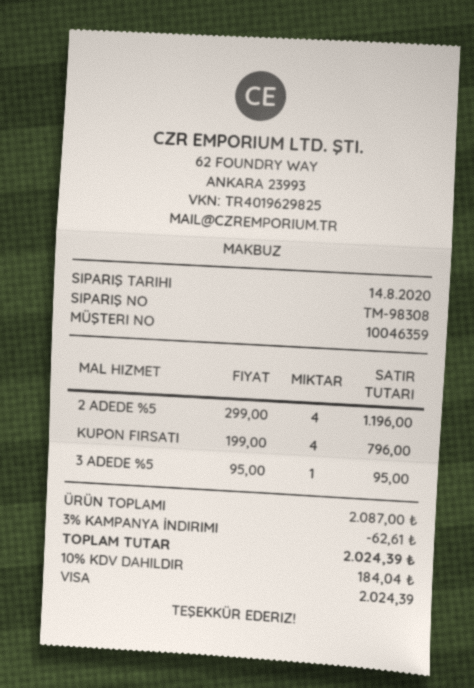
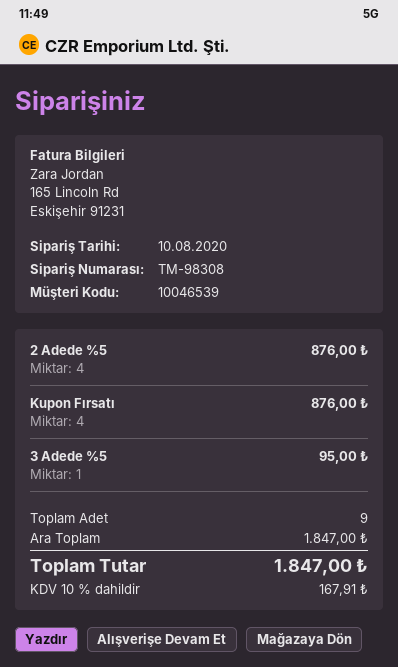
order date: 2020-08-14 -> 2020-08-10
customer number: 10046359 -> 10046539
2 ADEDE %5: 4 for 1196.00 -> 4 for 876.00
KUPON FIRSATI: 4 for 796.00 -> 4 for 876.00
subtotal: 2087.00 -> 1847.00
discount: 3% = 62.61 -> none
tax: 10% = 184.04 -> 10% = 167.91
total: 2024.39 -> 1847.00

